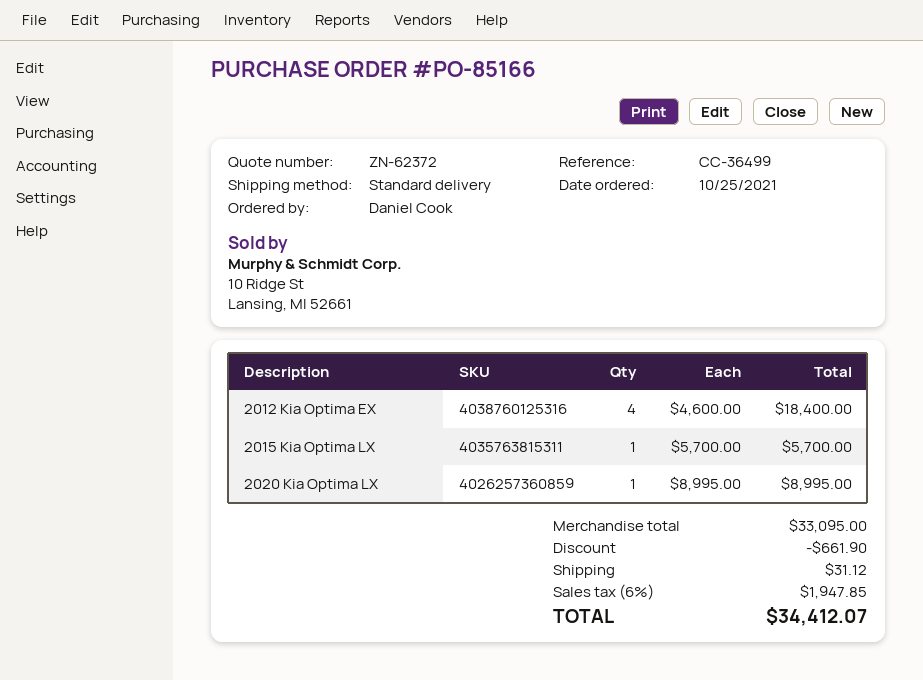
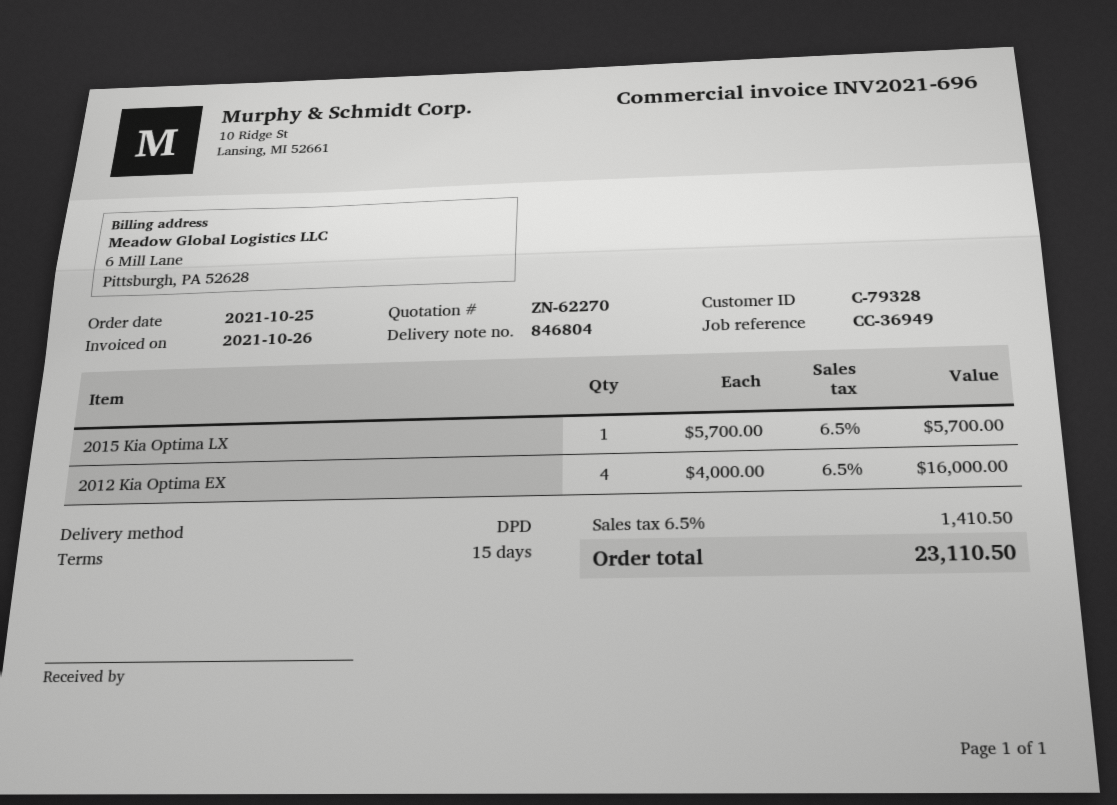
quote number: ZN-62372 -> ZN-62270
reference: CC-36499 -> CC-36949
shipping method: standard -> DPD
2012 Kia Optima EX: 4 x 4600.00 = 18400.00 -> 4 x 4000.00 = 16000.00
2020 Kia Optima LX: 1 x 8995.00 = 8995.00 -> none
discount: 661.90 -> none
shipping: 31.12 -> none
tax: 6% = 1947.85 -> 6.5% = 1410.50
total: 34412.07 -> 23110.50

